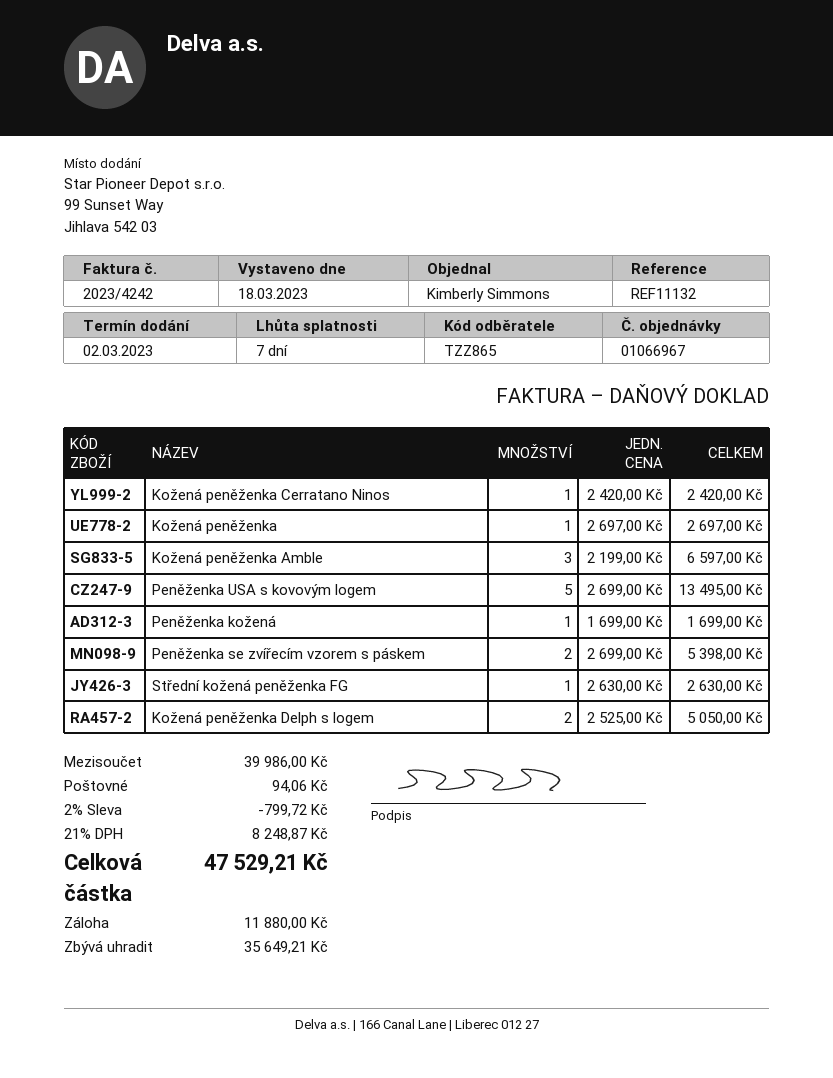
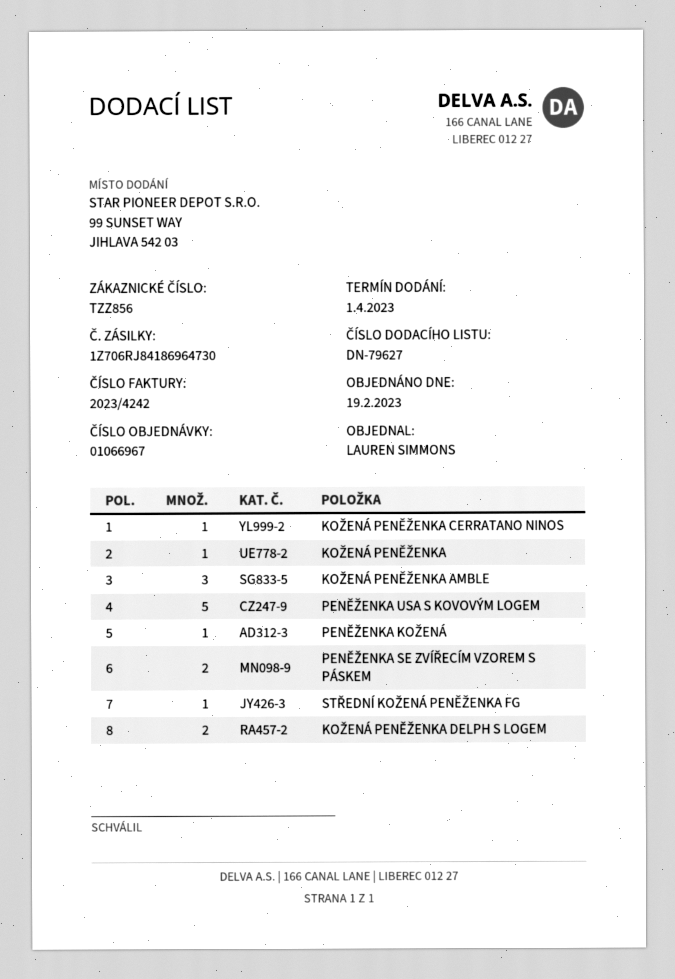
delivery date: 2023-03-02 -> 2023-04-01
customer number: TZZ865 -> TZZ856
ordered by: Kimberly Simmons -> LAUREN SIMMONS

